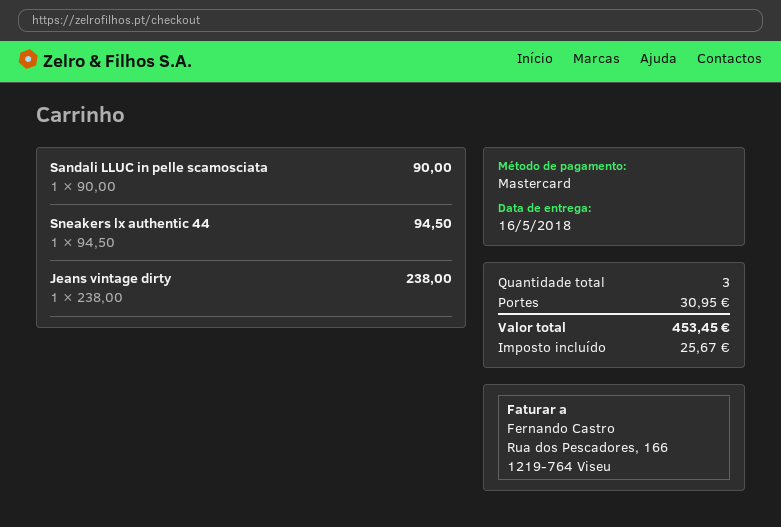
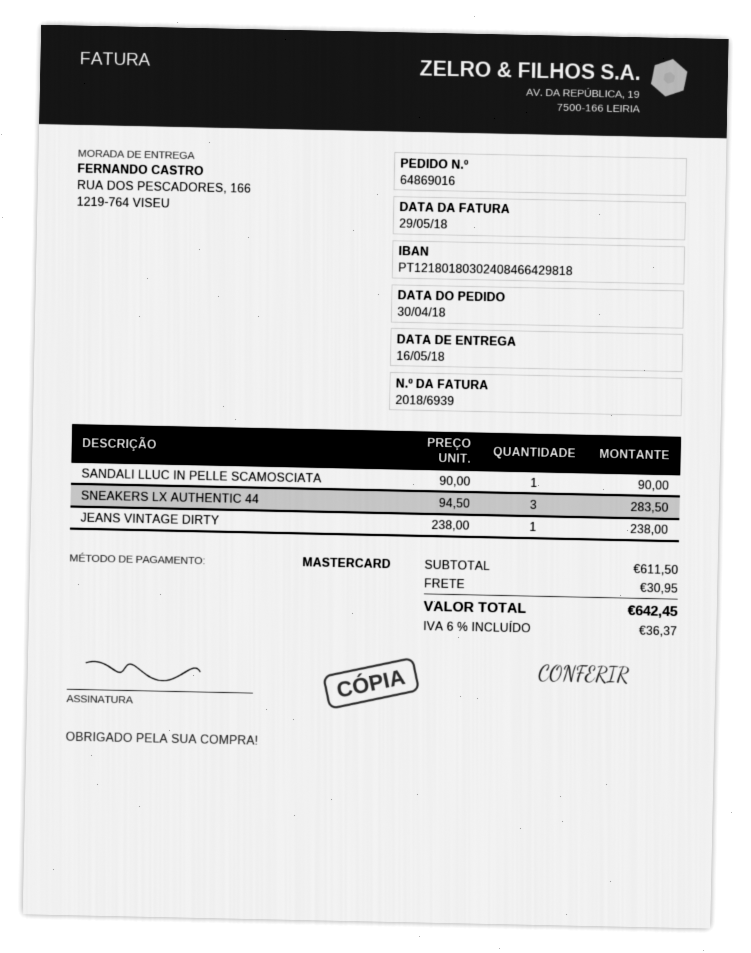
Sneakers lx authentic 44: 1 x 94.50 = 94.50 -> 3 x 94.50 = 283.50
tax: 25.67 -> 36.37
total: 453.45 -> 642.45

